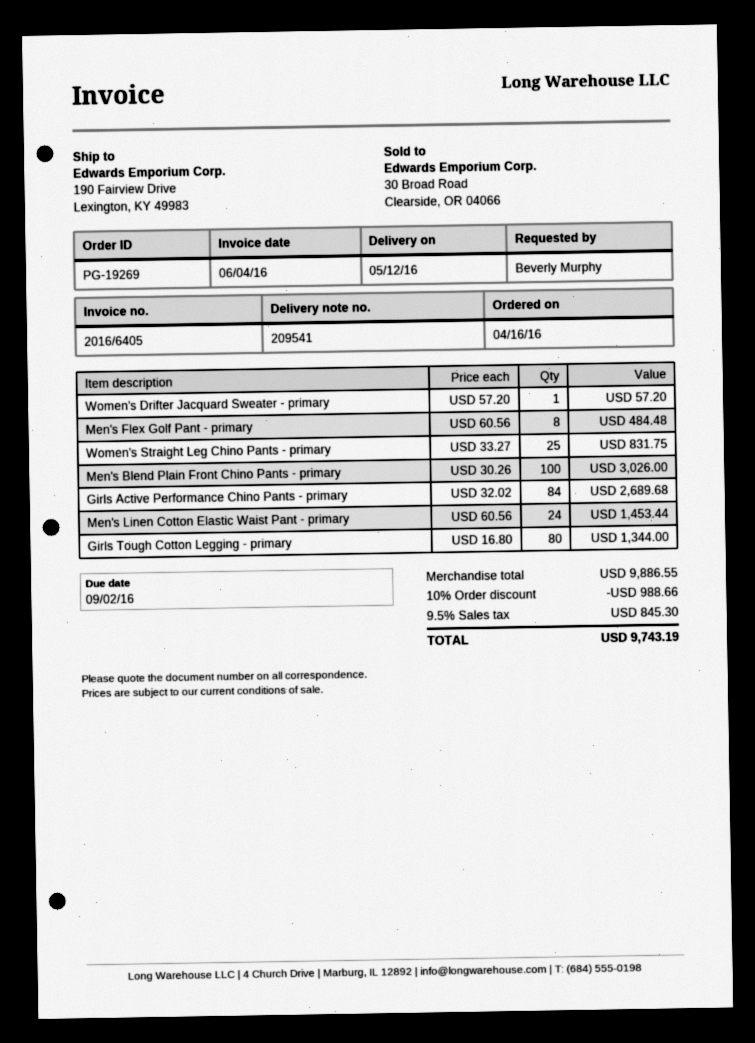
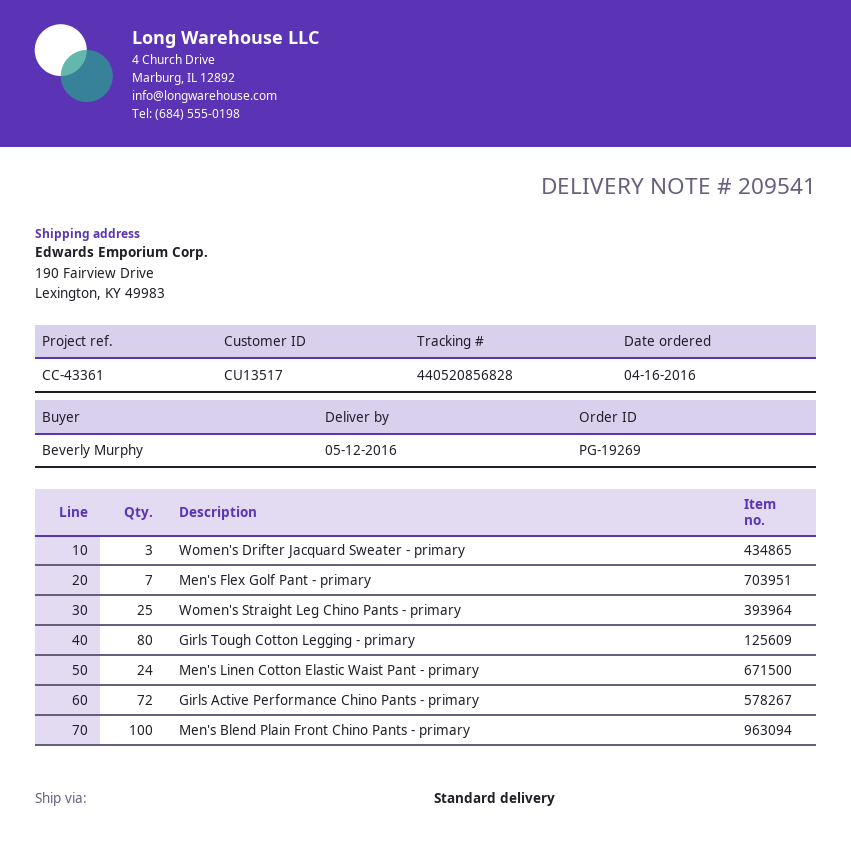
Women's Drifter Jacquard Sweater - primary: 1 -> 3
Men's Flex Golf Pant - primary: 8 -> 7
Girls Active Performance Chino Pants - primary: 84 -> 72

